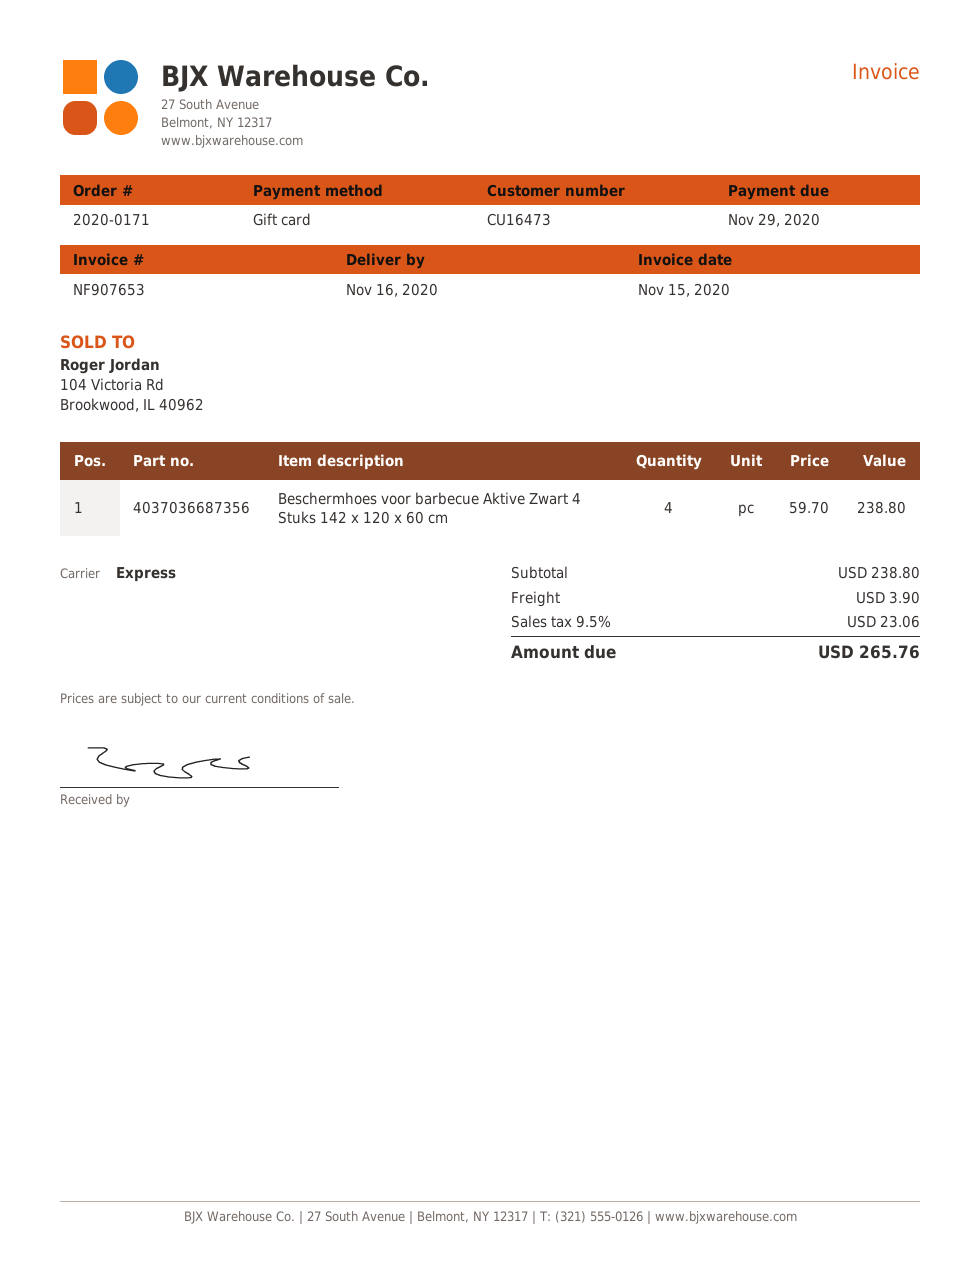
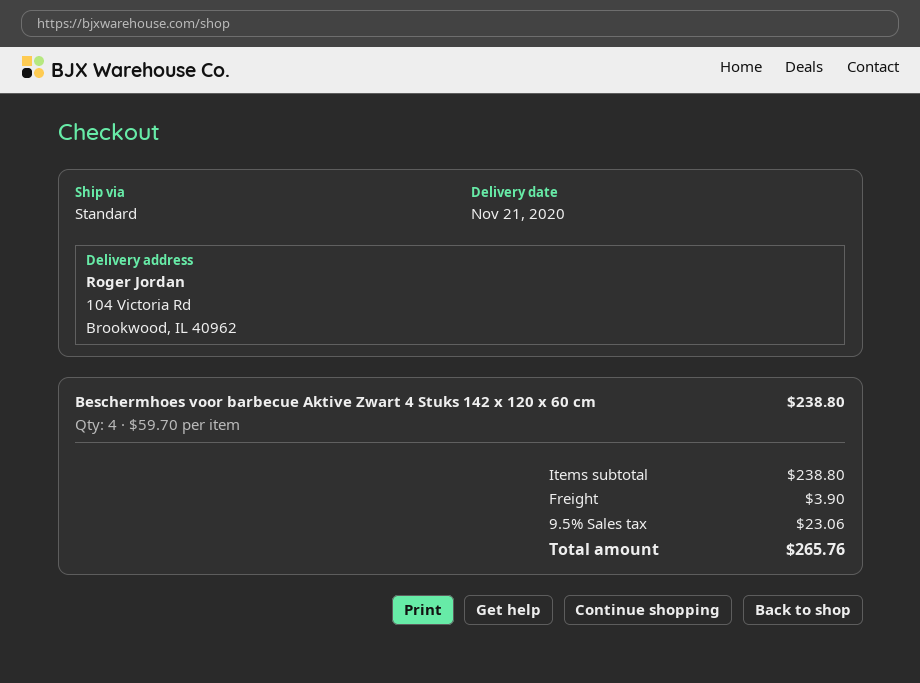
delivery date: 2020-11-16 -> 2020-11-21
shipping method: express -> standard

